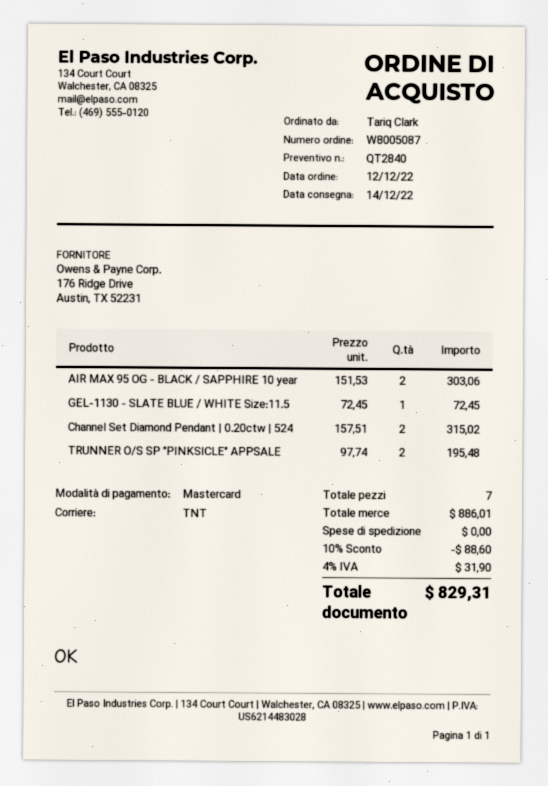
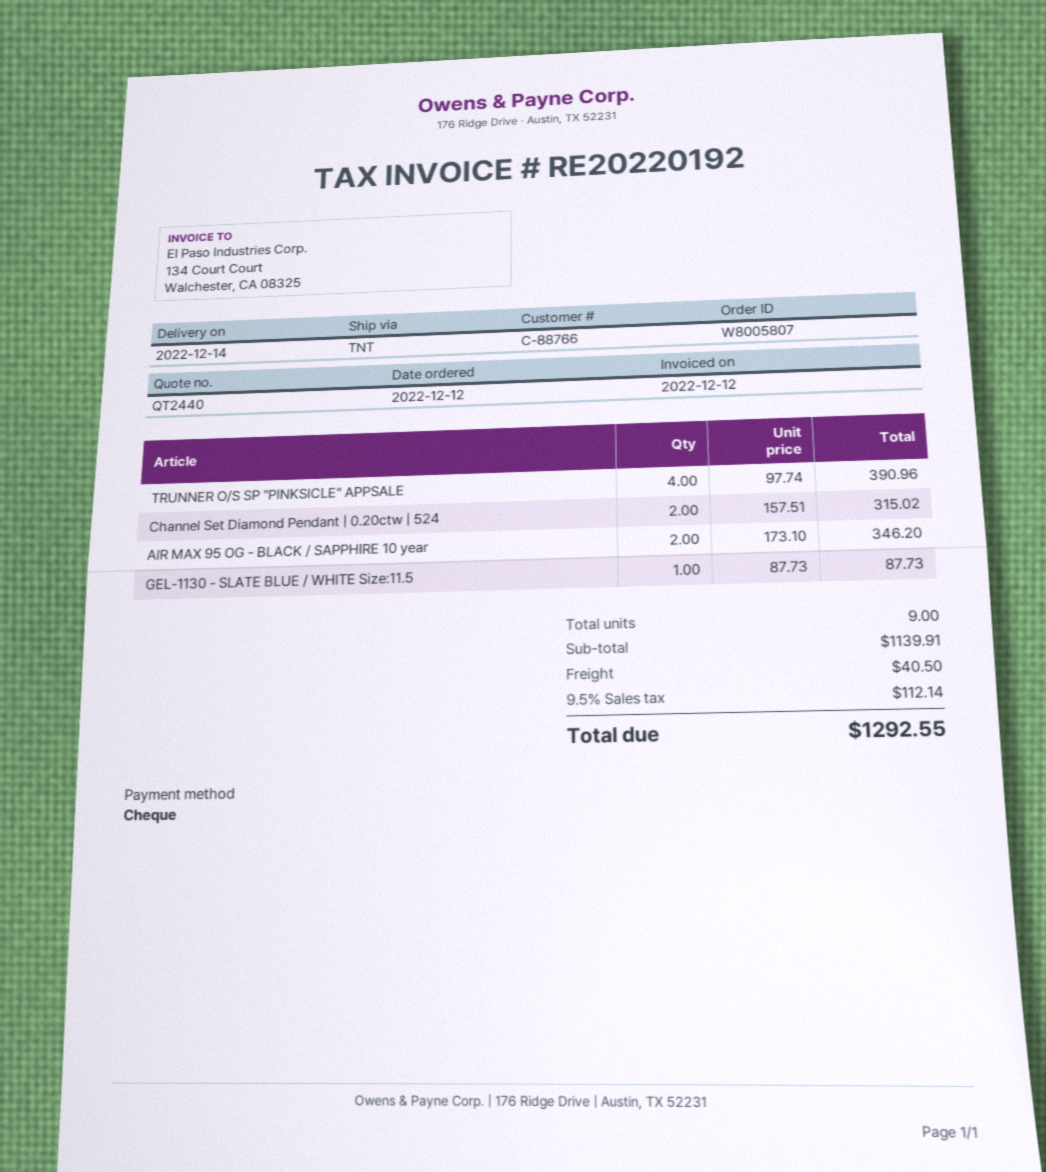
quote number: QT2840 -> QT2440
order number: W8005087 -> W8005807
payment method: Mastercard -> cheque
AIR MAX 95 OG - BLACK / SAPPHIRE 10 year: 2 x 151.53 = 303.06 -> 2 x 173.10 = 346.20
GEL-1130 - SLATE BLUE / WHITE Size:11.5: 1 x 72.45 = 72.45 -> 1 x 87.73 = 87.73
TRUNNER O/S SP "PINKSICLE" APPSALE: 2 x 97.74 = 195.48 -> 4 x 97.74 = 390.96
total quantity: 7 -> 9
subtotal: 886.01 -> 1139.91
discount: 10% = 88.60 -> none
shipping: 0.00 -> 40.50
tax: 4% = 31.90 -> 9.5% = 112.14
total: 829.31 -> 1292.55

